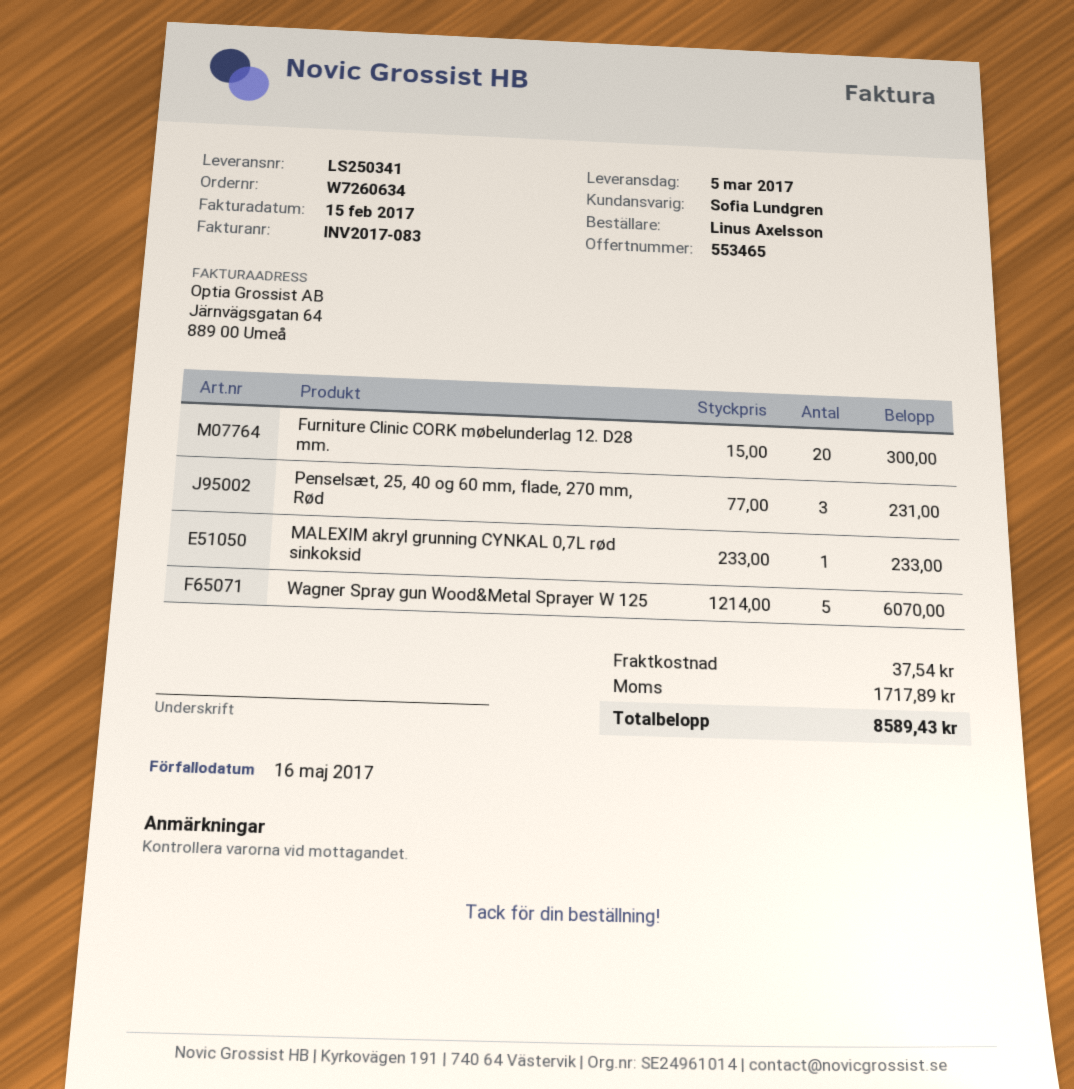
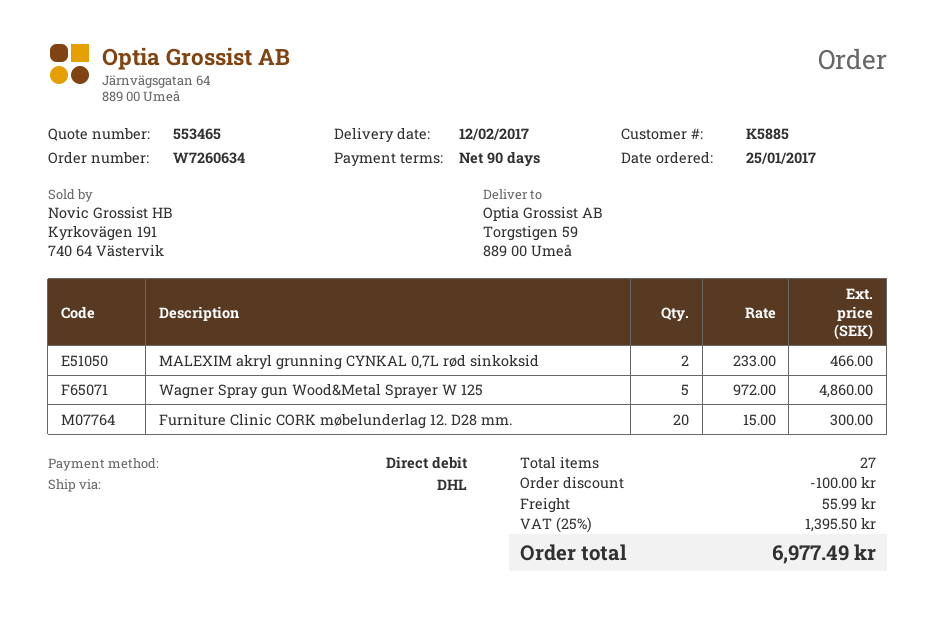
delivery date: 2017-03-05 -> 2017-02-12
Penselsæt, 25, 40 og 60 mm, flade, 270 mm, Rød: 3 x 77.00 = 231.00 -> none
MALEXIM akryl grunning CYNKAL 0,7L rød sinkoksid: 1 x 233.00 = 233.00 -> 2 x 233.00 = 466.00
Wagner Spray gun Wood&Metal Sprayer W 125: 5 x 1214.00 = 6070.00 -> 5 x 972.00 = 4860.00
discount: none -> 100.00
shipping: 37.54 -> 55.99
tax: 1717.89 -> 1395.50
total: 8589.43 -> 6977.49

